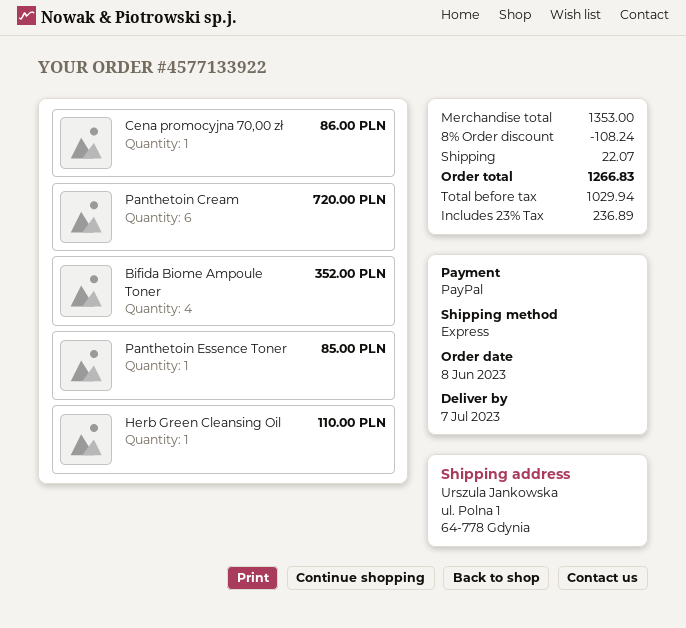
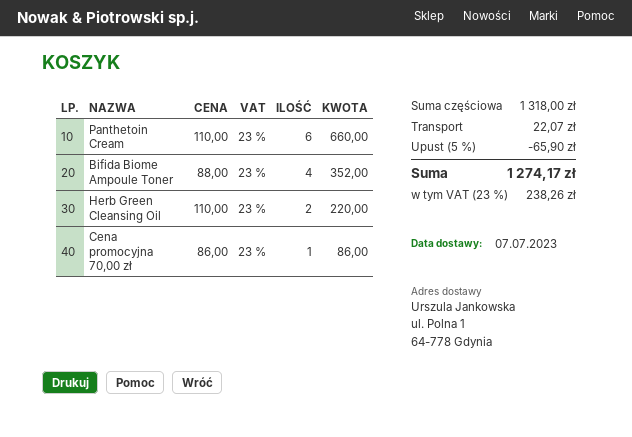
Panthetoin Cream: 6 for 720.00 -> 6 for 660.00
Panthetoin Essence Toner: 1 for 85.00 -> none
Herb Green Cleansing Oil: 1 for 110.00 -> 2 for 220.00
subtotal: 1353.00 -> 1318.00
discount: 8% = 108.24 -> 5% = 65.90
tax: 23% = 236.89 -> 23% = 238.26
total: 1266.83 -> 1274.17

